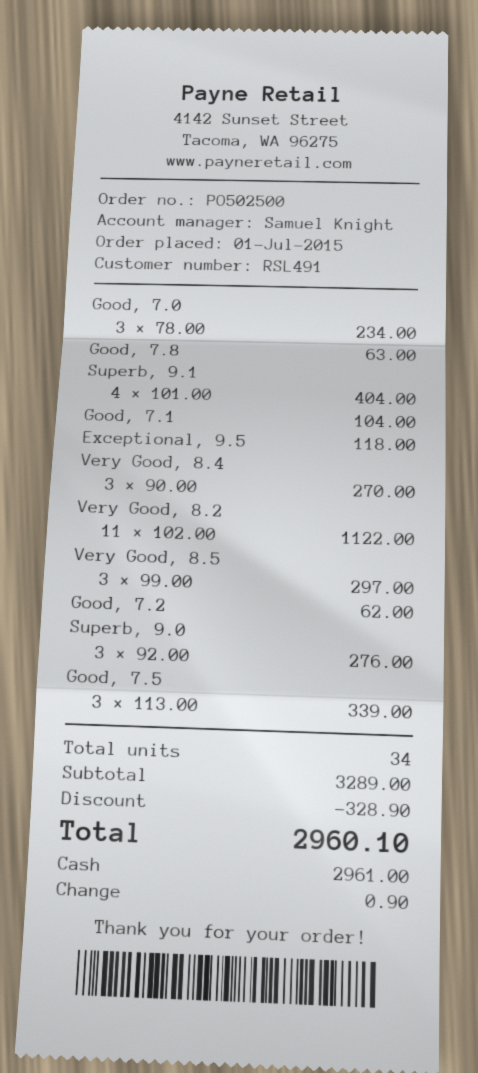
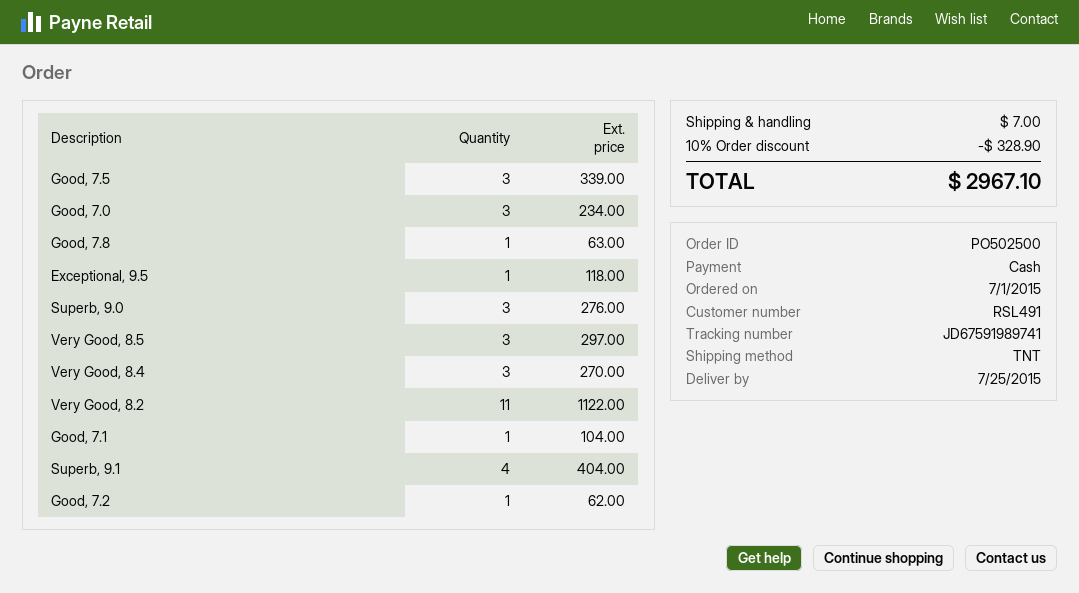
shipping: none -> 7.00
total: 2960.10 -> 2967.10

